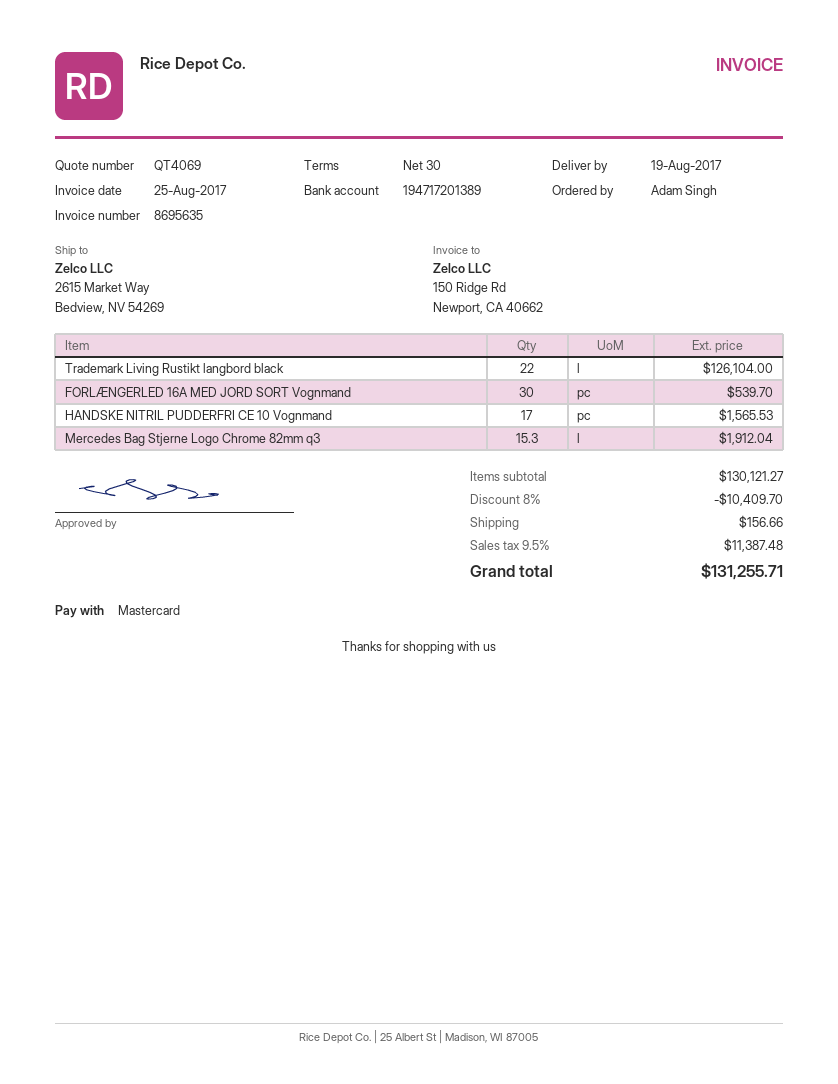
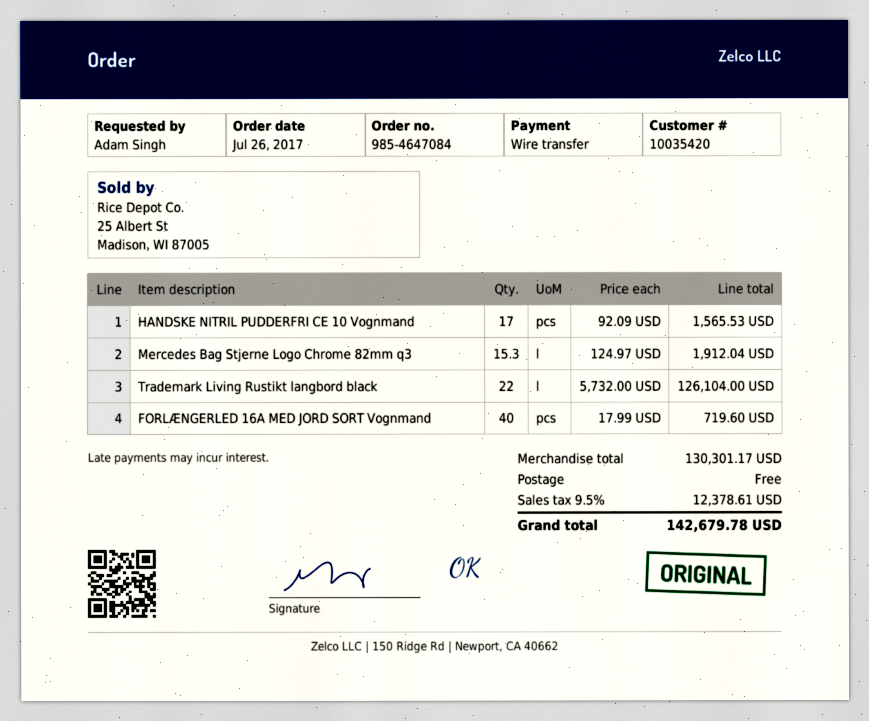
payment method: Mastercard -> bank transfer
FORLÆNGERLED 16A MED JORD SORT Vognmand: 30 for 539.70 -> 40 for 719.60
subtotal: 130121.27 -> 130301.17
discount: 8% = 10409.70 -> none
shipping: 156.66 -> 0.00
tax: 9.5% = 11387.48 -> 9.5% = 12378.61
total: 131255.71 -> 142679.78

